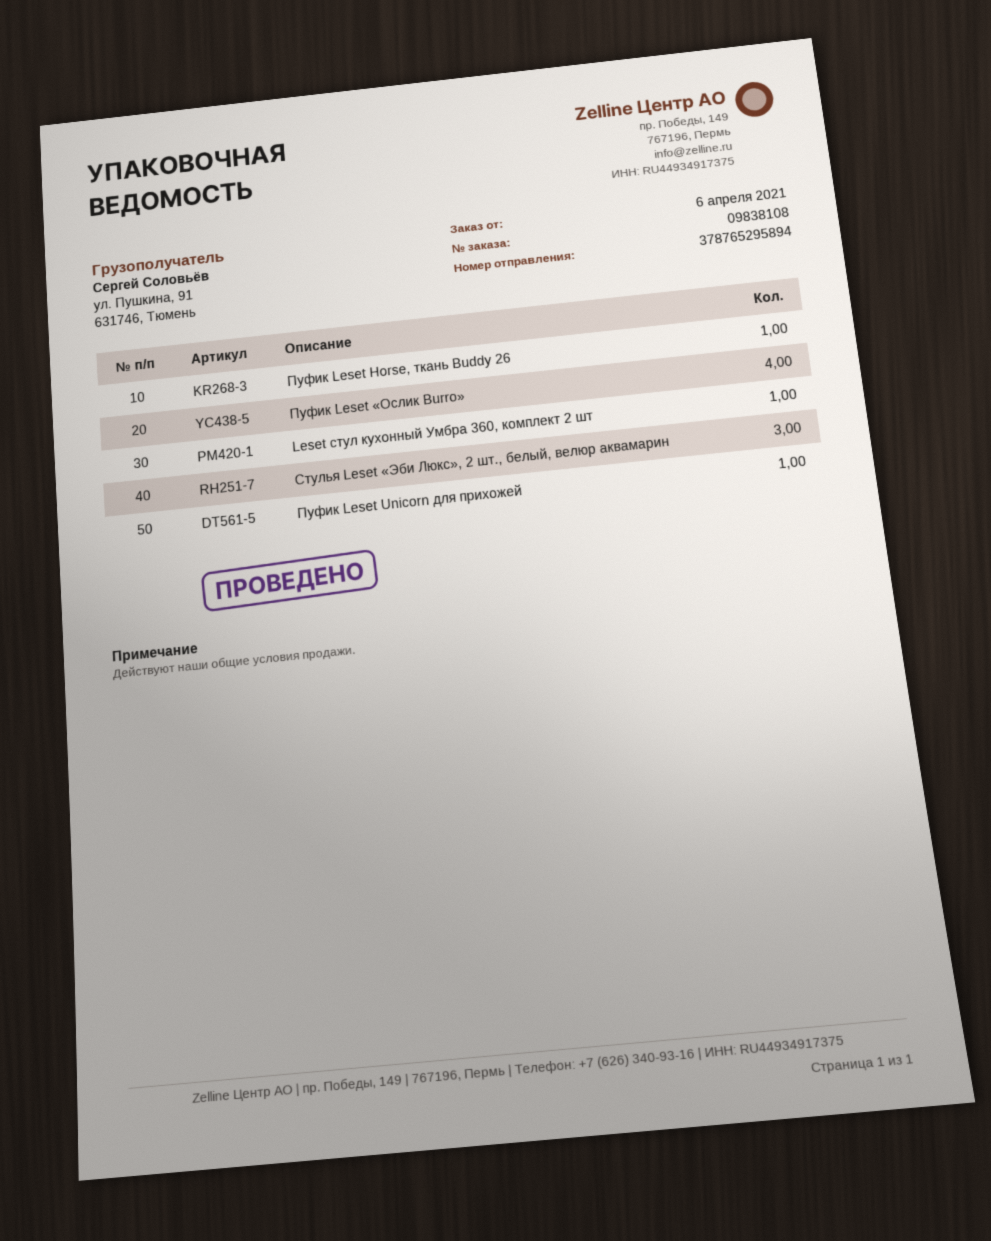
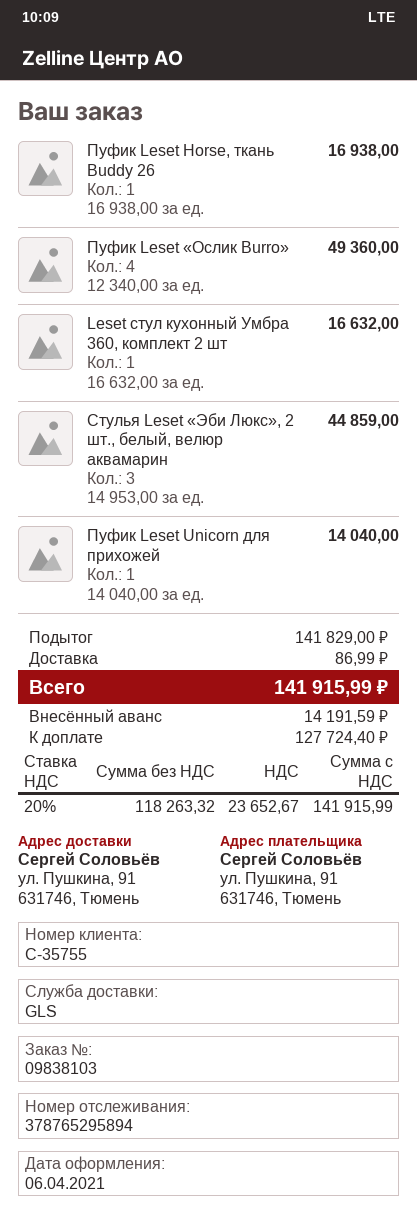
order number: 09838108 -> 09838103

